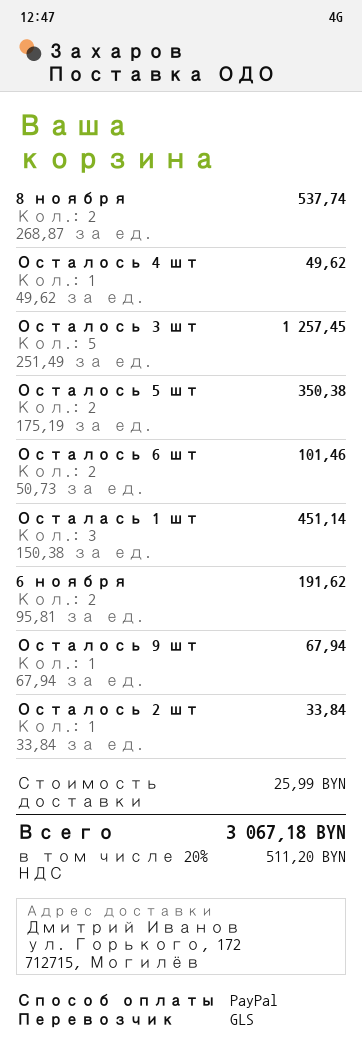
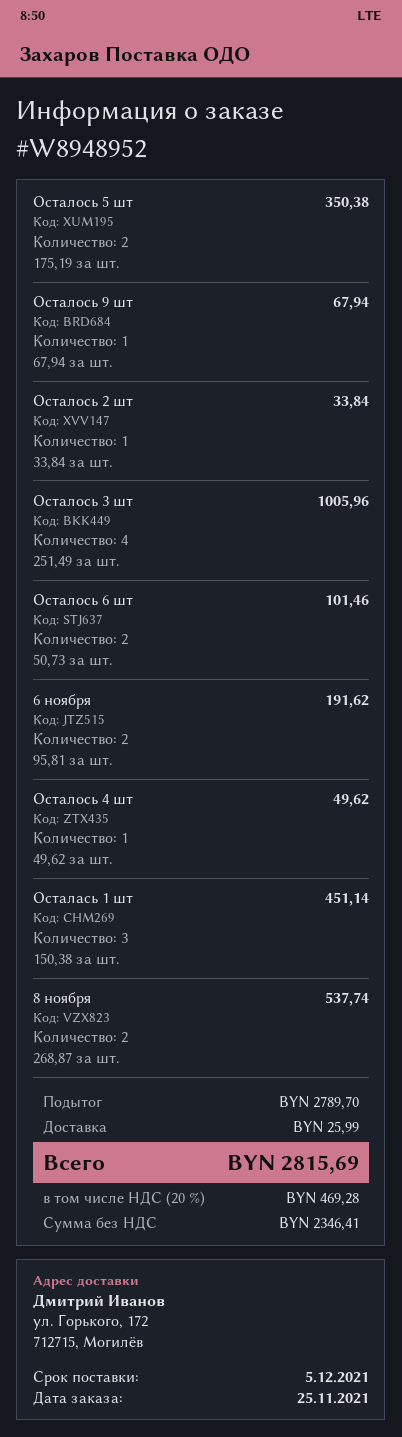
Осталось 3 шт: 5 x 251.49 = 1257.45 -> 4 x 251.49 = 1005.96
tax: 20% = 511.20 -> 20% = 469.28
total: 3067.18 -> 2815.69

